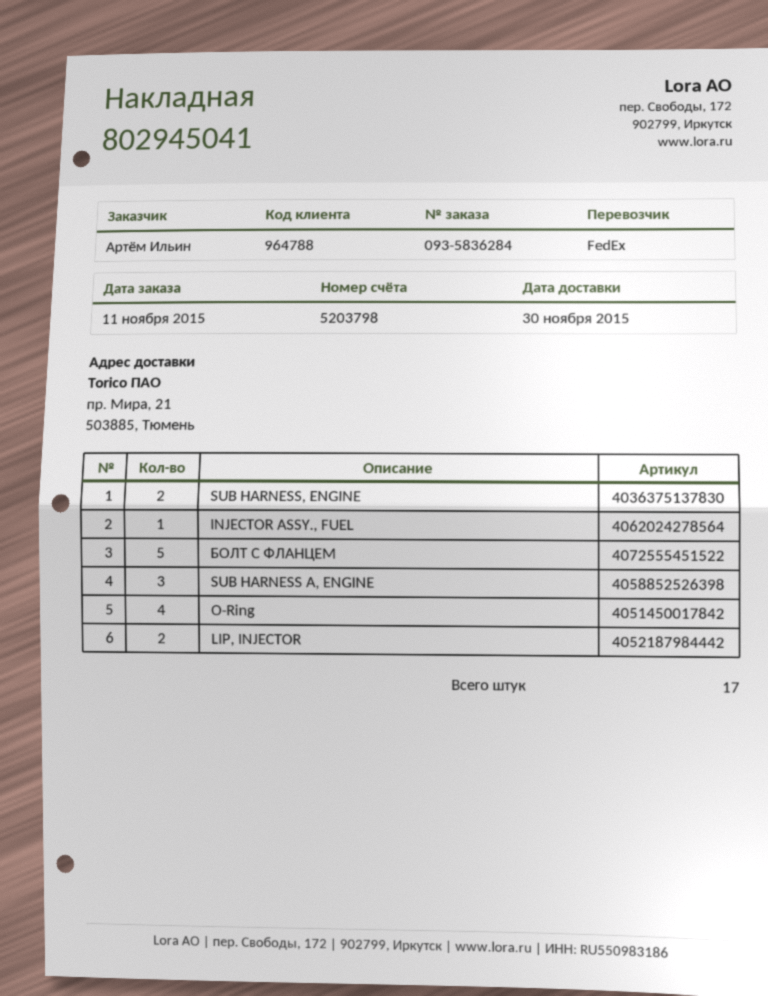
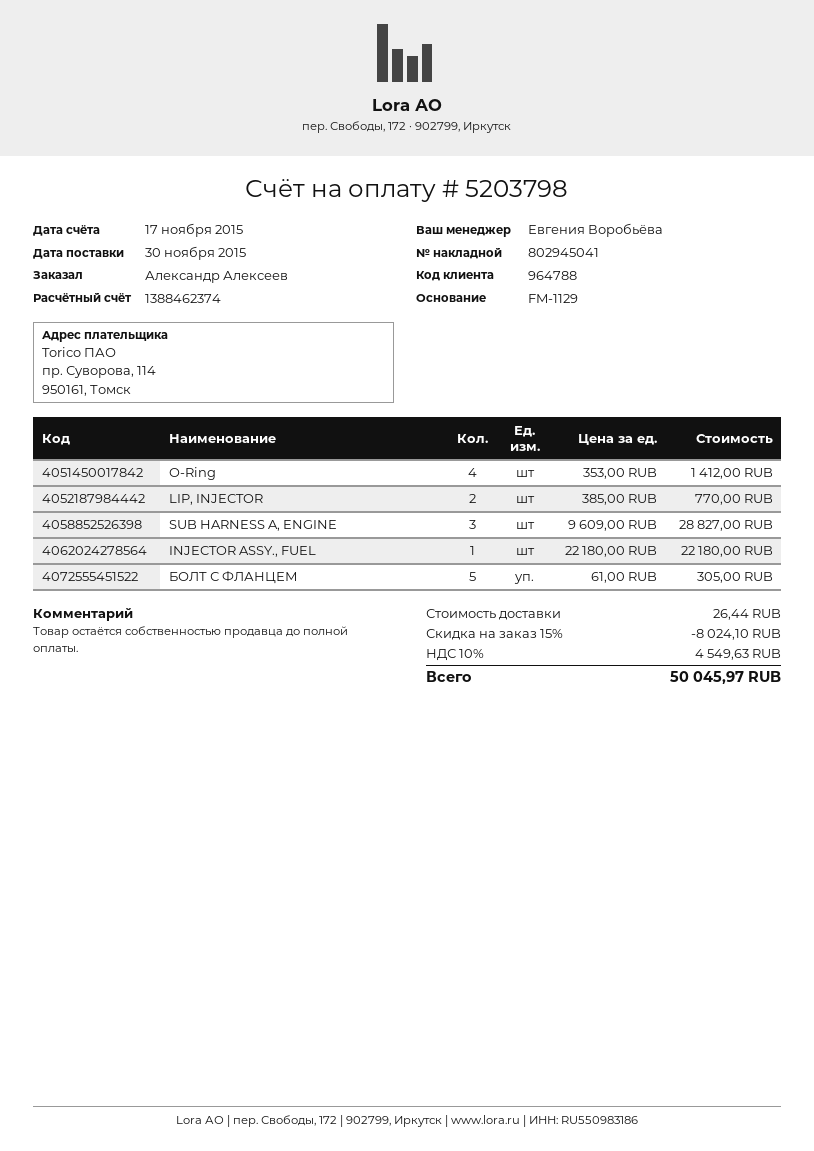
ordered by: Артём Ильин -> Александр Алексеев
SUB HARNESS, ENGINE: 2 -> none

